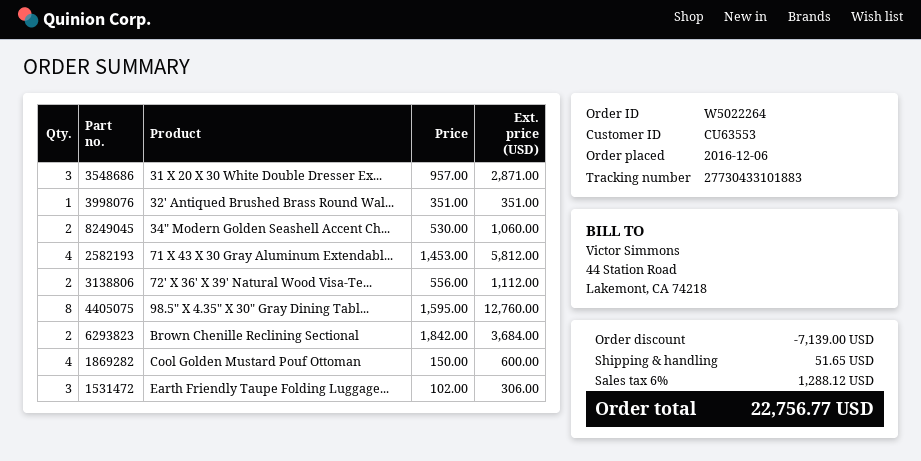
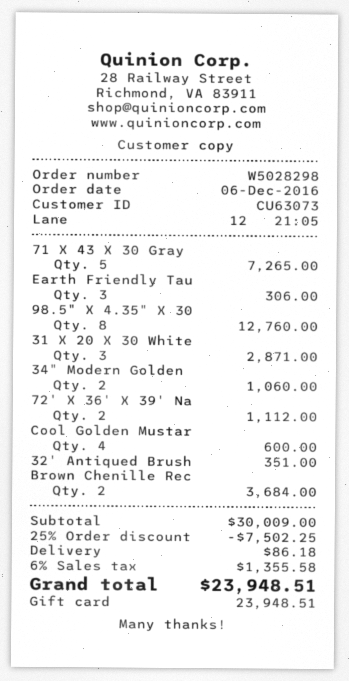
order number: W5022264 -> W5028298
customer number: CU63553 -> CU63073
71 X 43 X 30 Gray Aluminum Extendabl...: 4 for 5812.00 -> 5 for 7265.00
discount: 7139.00 -> 7502.25
shipping: 51.65 -> 86.18
tax: 6% = 1288.12 -> 6% = 1355.58
total: 22756.77 -> 23948.51

